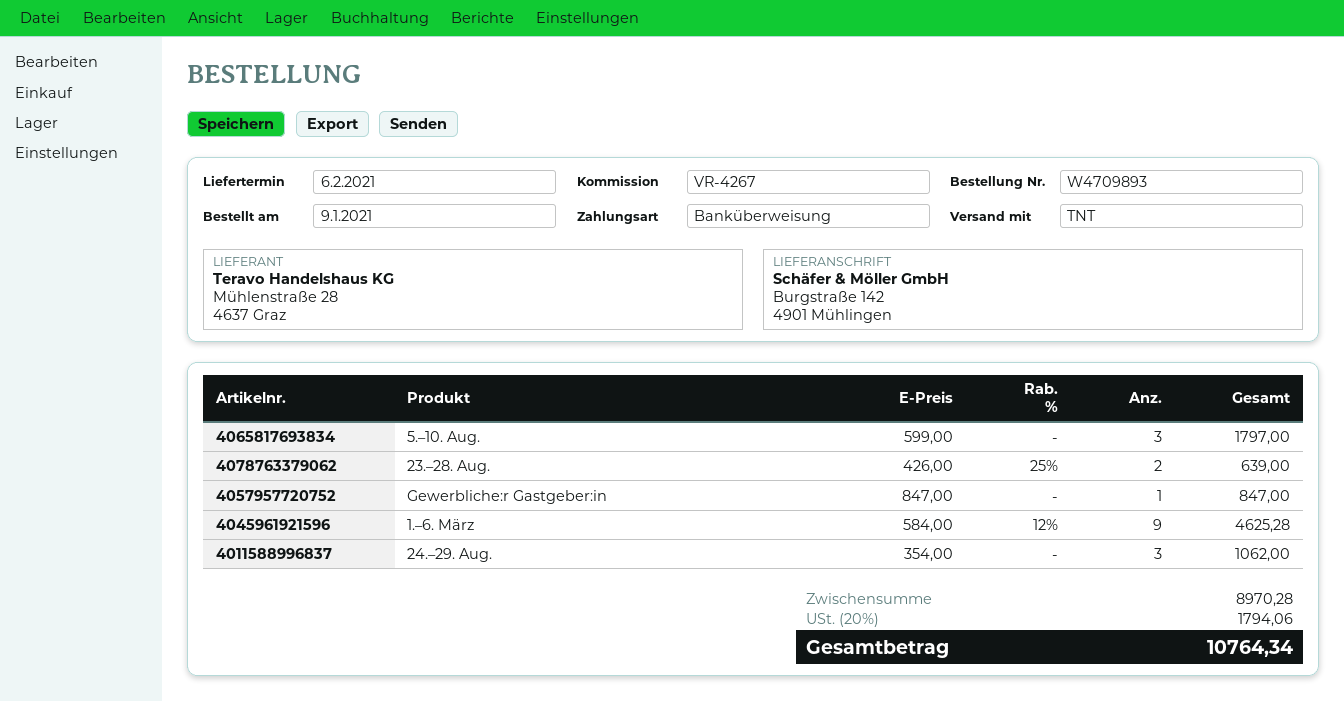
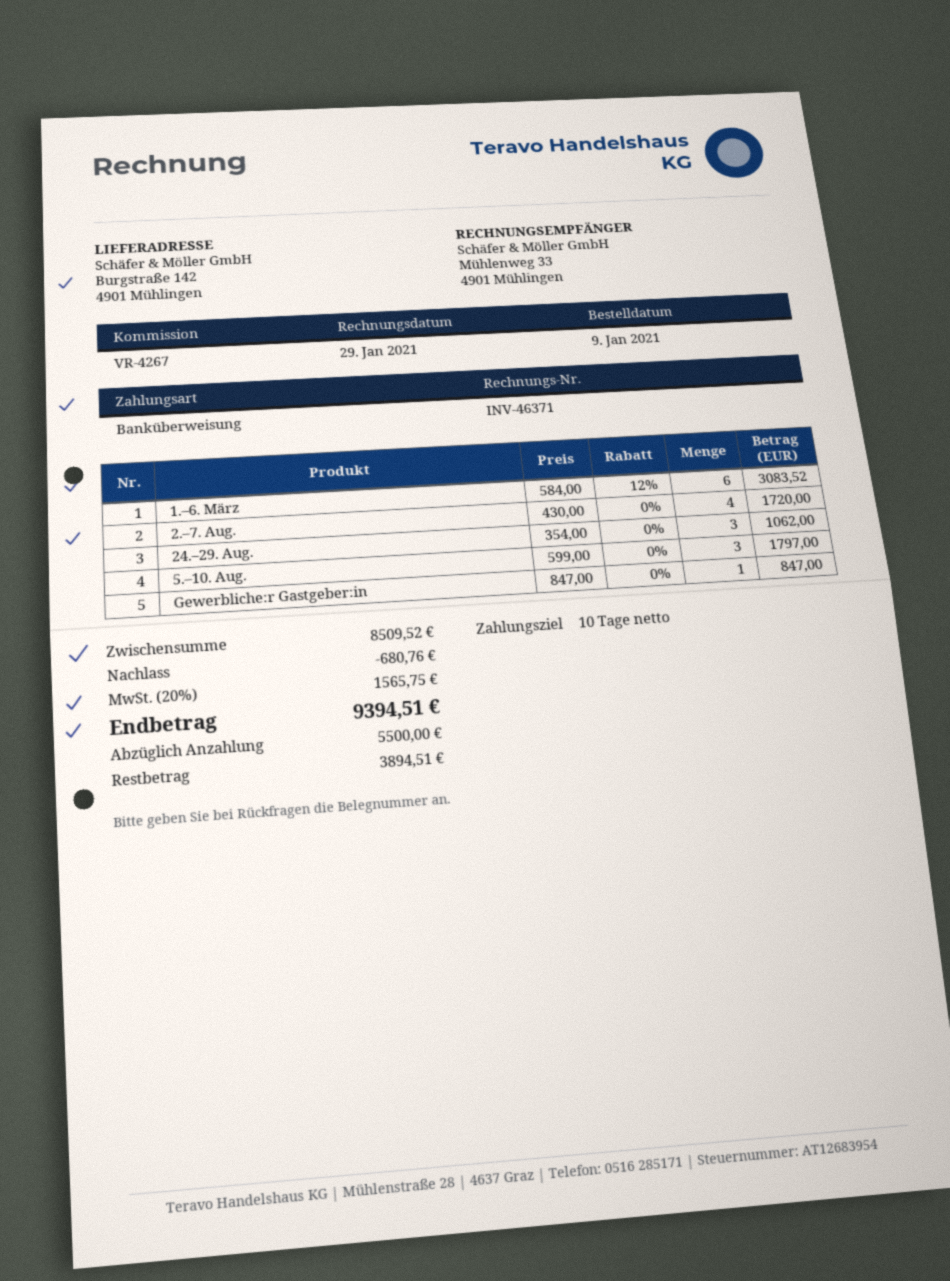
23.–28. Aug.: 2 x 426.00 - 25% = 639.00 -> none
1.–6. März: 9 x 584.00 - 12% = 4625.28 -> 6 x 584.00 - 12% = 3083.52
2.–7. Aug.: none -> 4 x 430.00 = 1720.00
subtotal: 8970.28 -> 8509.52
discount: none -> 680.76
tax: 20% = 1794.06 -> 20% = 1565.75
total: 10764.34 -> 9394.51

